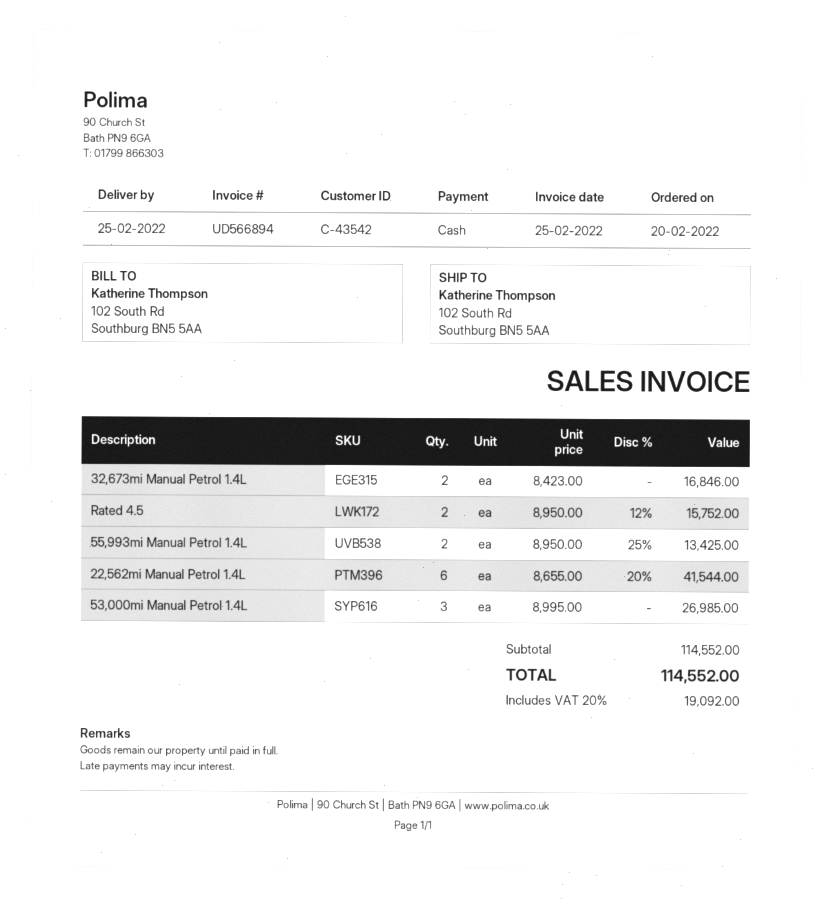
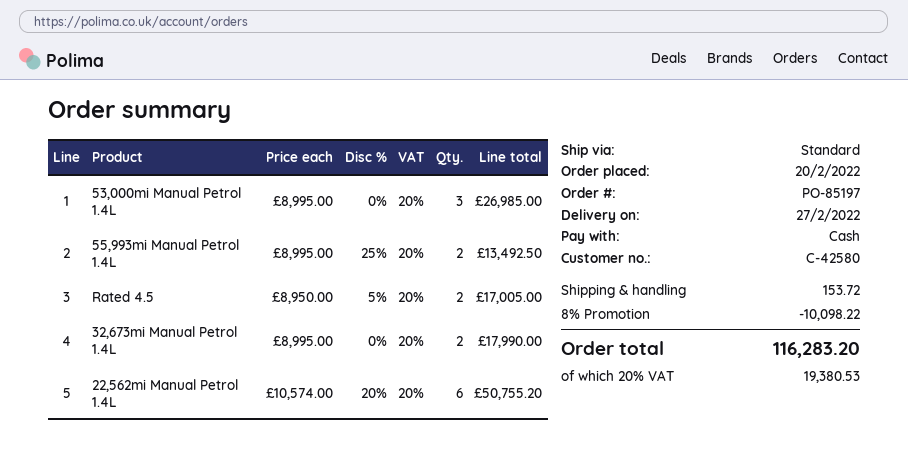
delivery date: 2022-02-25 -> 2022-02-27
customer number: C-43542 -> C-42580
32,673mi Manual Petrol 1.4L: 2 x 8423.00 = 16846.00 -> 2 x 8995.00 = 17990.00
Rated 4.5: 2 x 8950.00 - 12% = 15752.00 -> 2 x 8950.00 - 5% = 17005.00
55,993mi Manual Petrol 1.4L: 2 x 8950.00 - 25% = 13425.00 -> 2 x 8995.00 - 25% = 13492.50
22,562mi Manual Petrol 1.4L: 6 x 8655.00 - 20% = 41544.00 -> 6 x 10574.00 - 20% = 50755.20
discount: none -> 8% = 10098.22
shipping: none -> 153.72
tax: 20% = 19092.00 -> 20% = 19380.53
total: 114552.00 -> 116283.20

